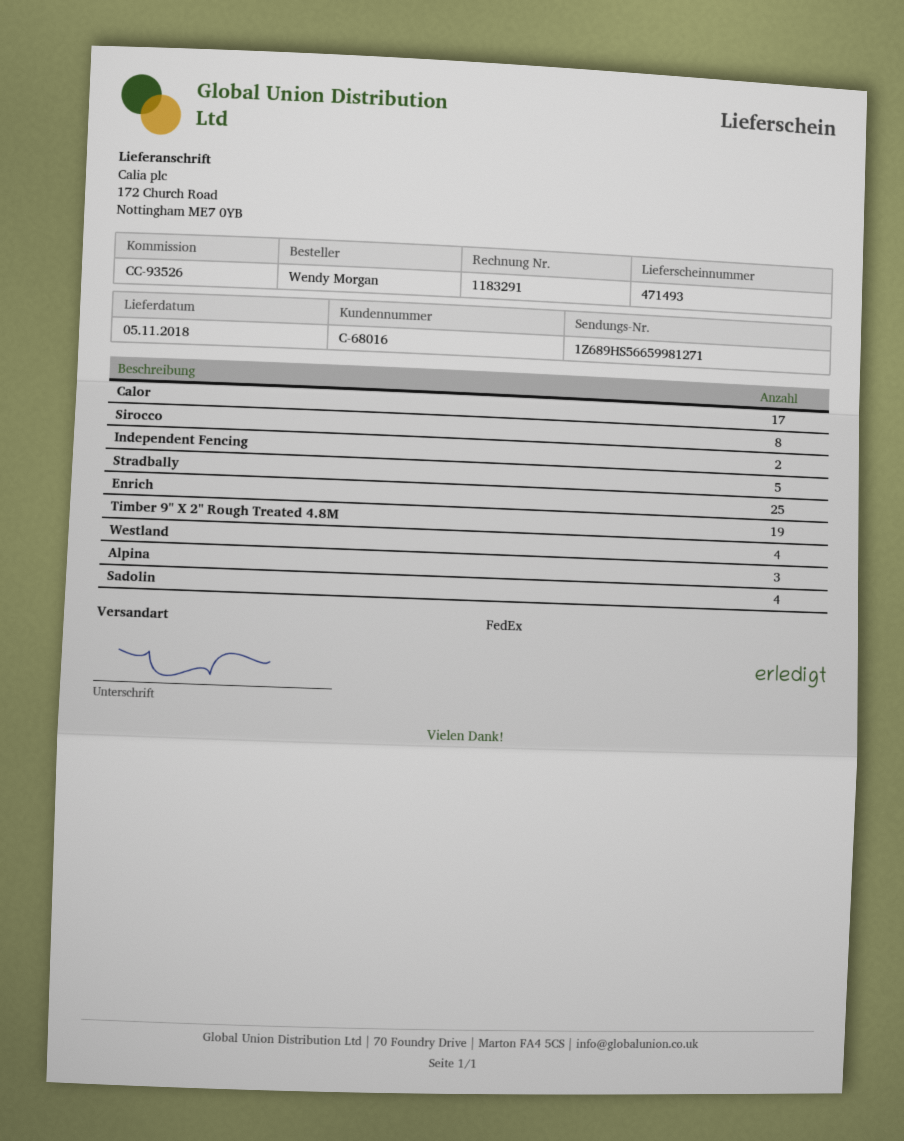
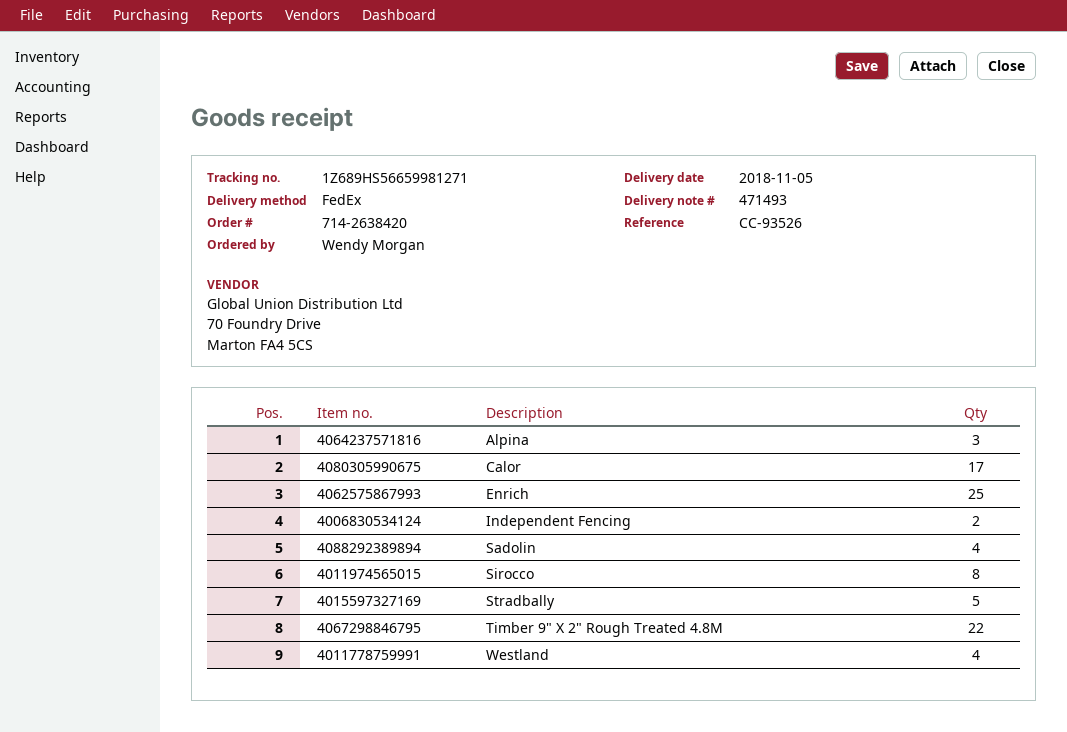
Timber 9" X 2" Rough Treated 4.8M: 19 -> 22

